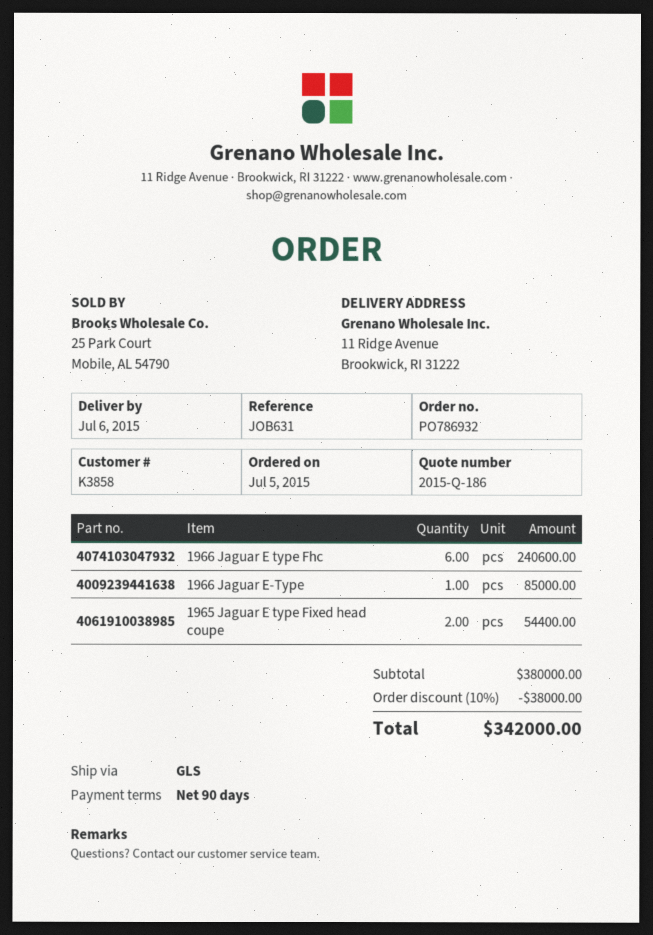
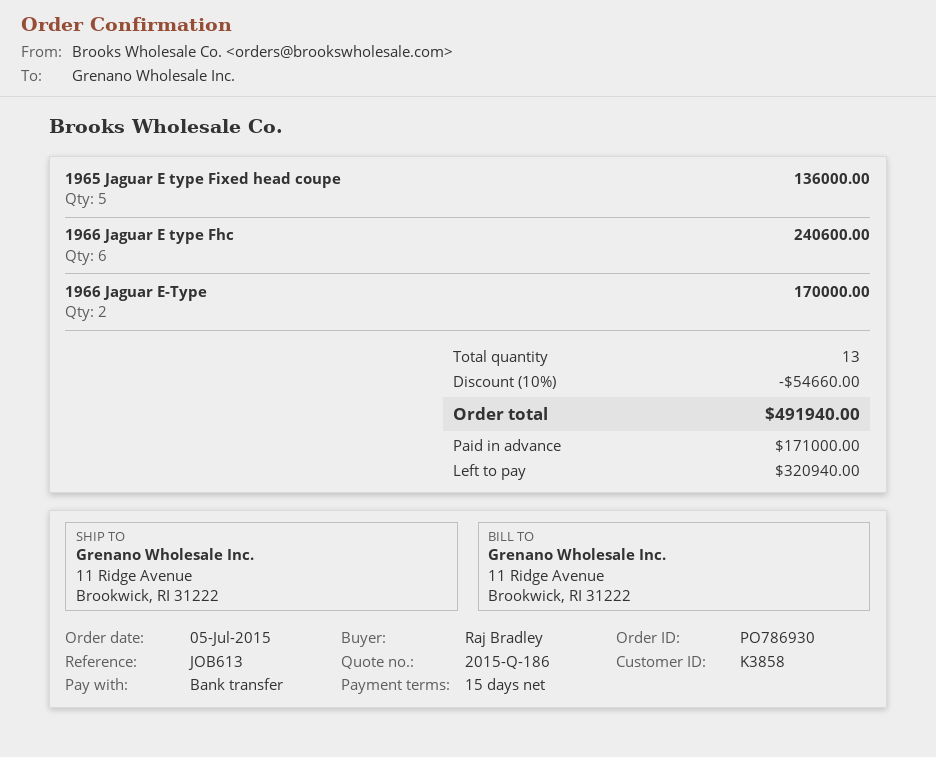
order number: PO786932 -> PO786930
payment terms: 90 days -> 15 days
reference: JOB631 -> JOB613
1966 Jaguar E-Type: 1 for 85000.00 -> 2 for 170000.00
1965 Jaguar E type Fixed head coupe: 2 for 54400.00 -> 5 for 136000.00
discount: 10% = 38000.00 -> 10% = 54660.00
total: 342000.00 -> 491940.00

